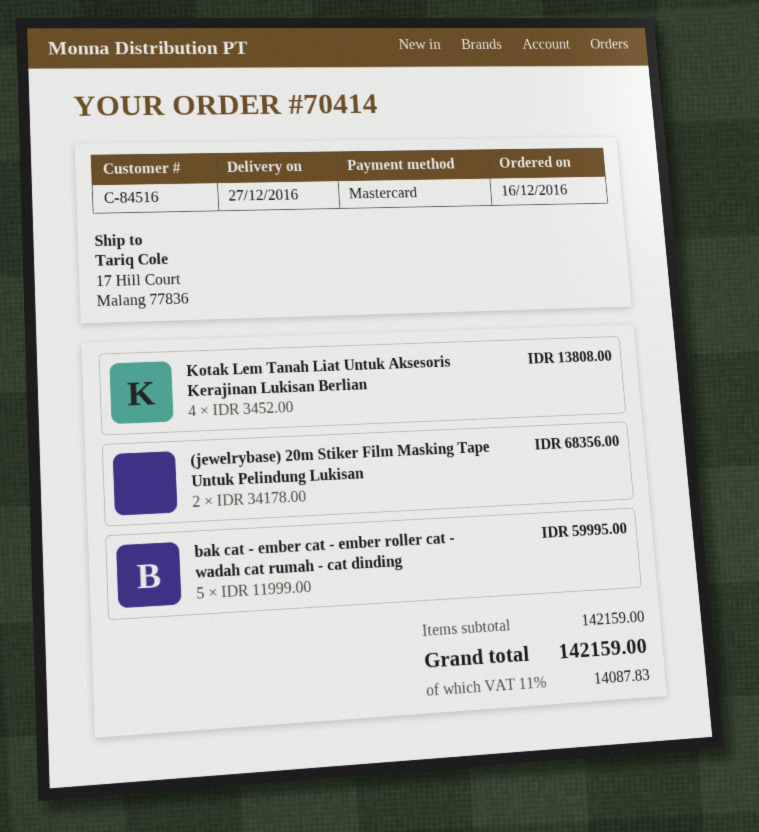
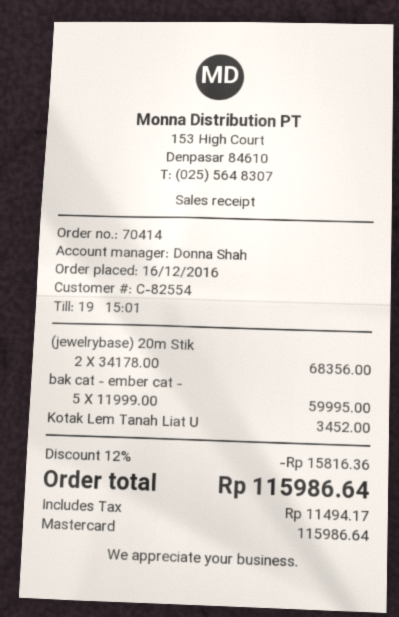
customer number: C-84516 -> C-82554
Kotak Lem Tanah Liat Untuk Aksesoris Kerajinan Lukisan Berlian: 4 x 3452.00 = 13808.00 -> 1 x 3452.00 = 3452.00
discount: none -> 12% = 15816.36
tax: 14087.83 -> 11494.17
total: 142159.00 -> 115986.64

